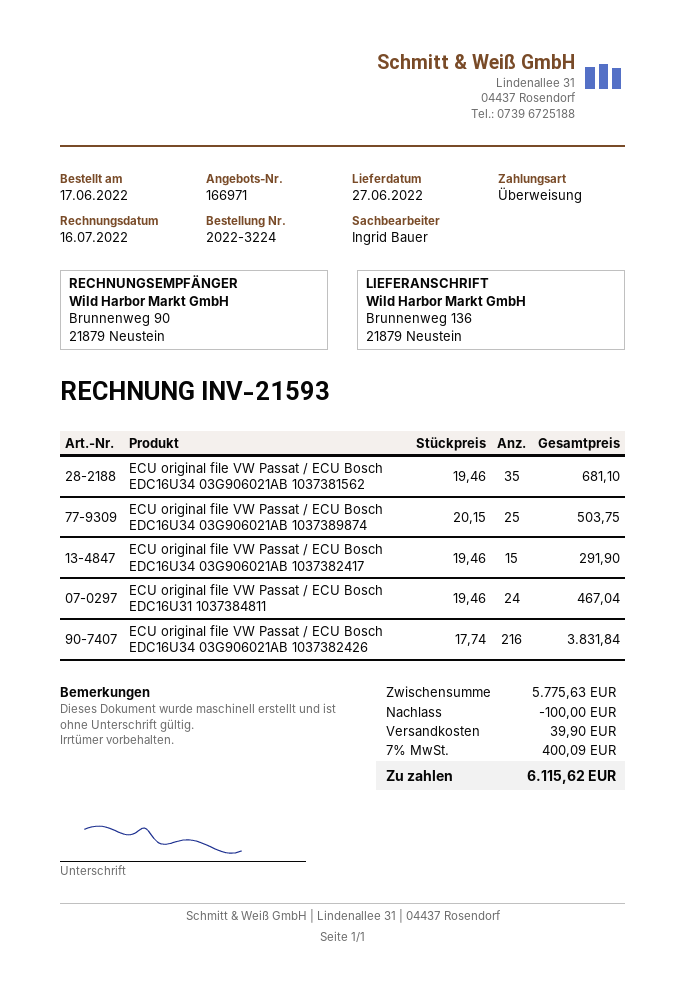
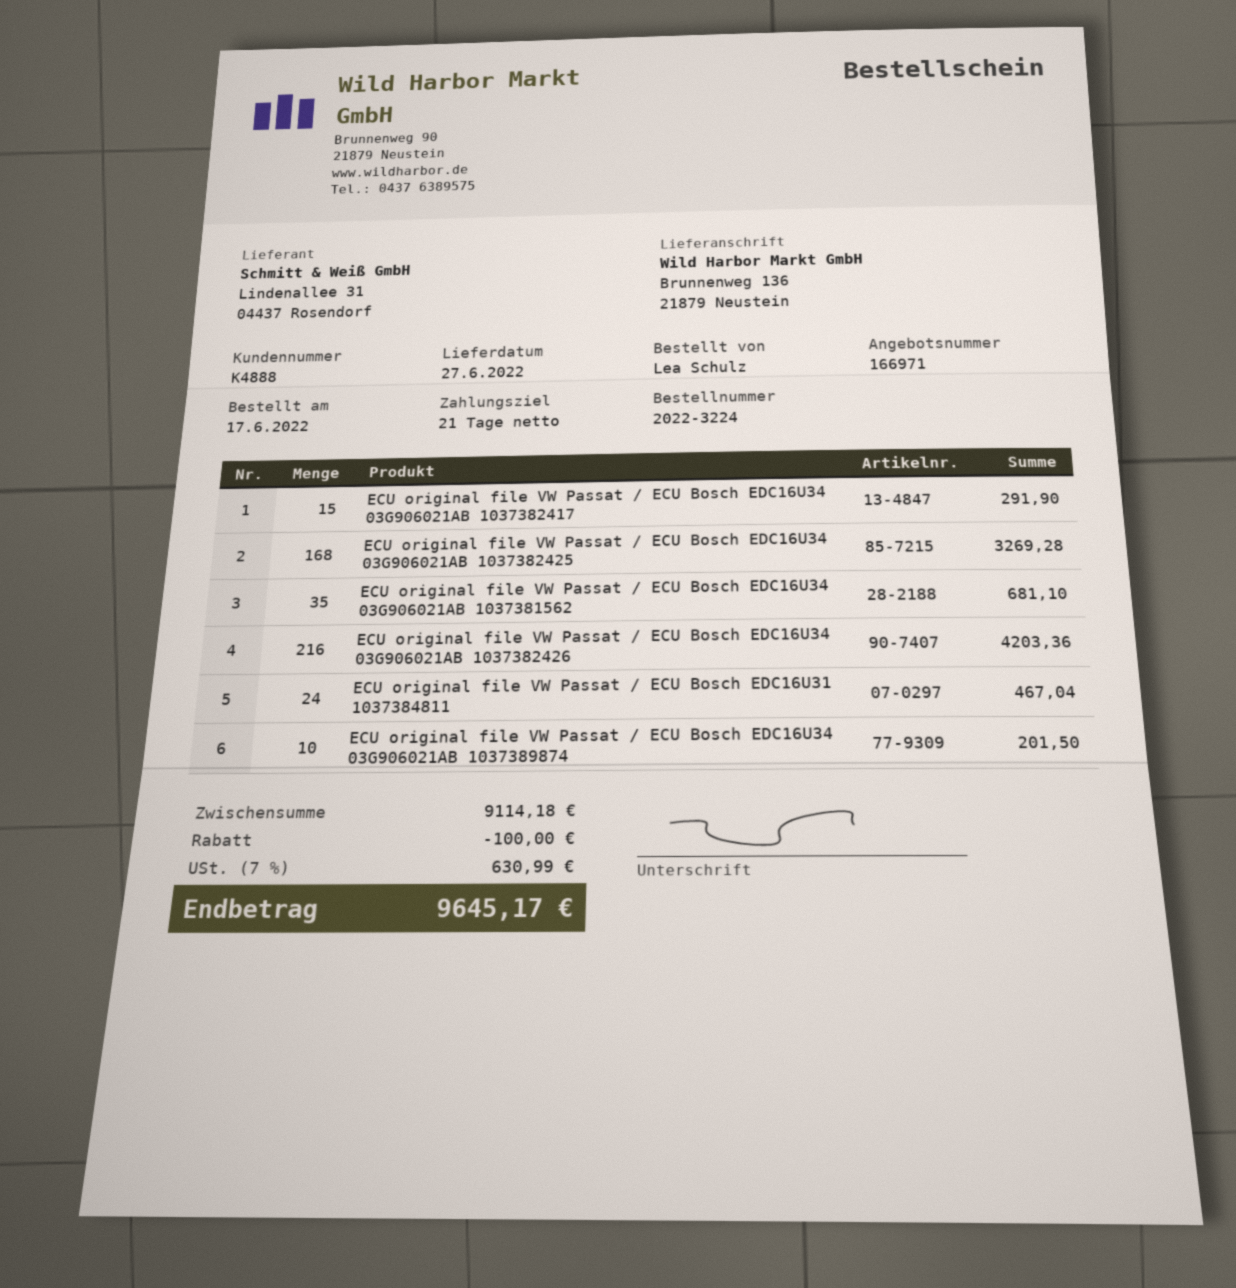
ECU original file VW Passat / ECU Bosch EDC16U34 03G906021AB 1037389874: 25 for 503.75 -> 10 for 201.50
ECU original file VW Passat / ECU Bosch EDC16U34 03G906021AB 1037382426: 216 for 3831.84 -> 216 for 4203.36
ECU original file VW Passat / ECU Bosch EDC16U34 03G906021AB 1037382425: none -> 168 for 3269.28
subtotal: 5775.63 -> 9114.18
shipping: 39.90 -> none
tax: 7% = 400.09 -> 7% = 630.99
total: 6115.62 -> 9645.17

